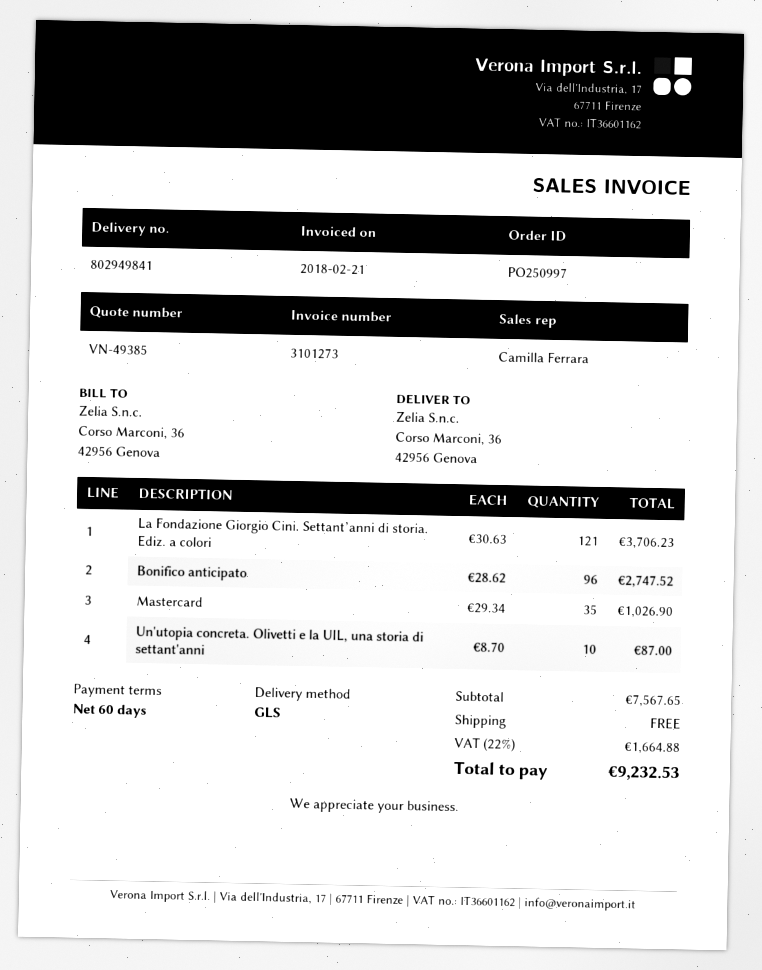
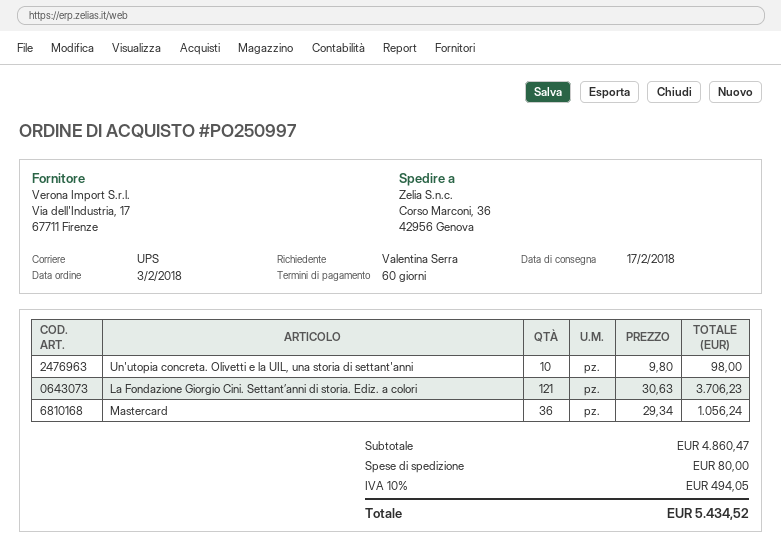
shipping method: GLS -> UPS
Bonifico anticipato: 96 x 28.62 = 2747.52 -> none
Mastercard: 35 x 29.34 = 1026.90 -> 36 x 29.34 = 1056.24
Un'utopia concreta. Olivetti e la UIL, una storia di settant'anni: 10 x 8.70 = 87.00 -> 10 x 9.80 = 98.00
subtotal: 7567.65 -> 4860.47
shipping: 0.00 -> 80.00
tax: 22% = 1664.88 -> 10% = 494.05
total: 9232.53 -> 5434.52

